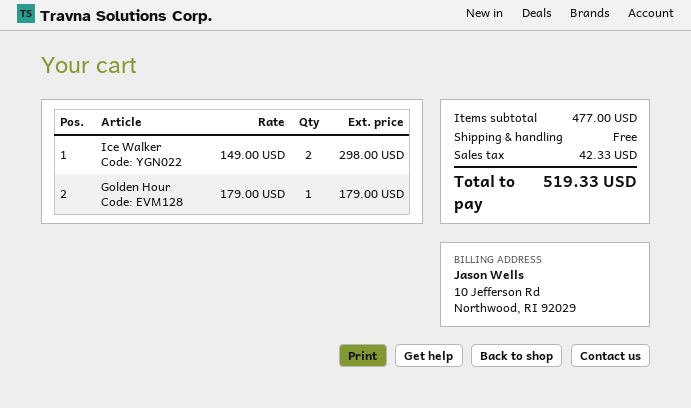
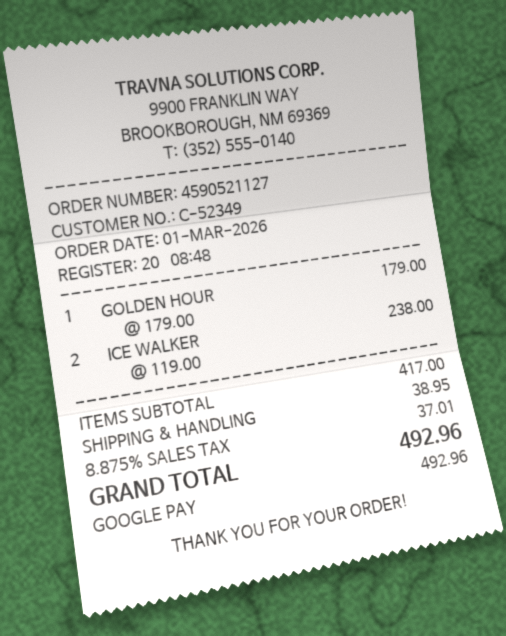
Ice Walker: 2 x 149.00 = 298.00 -> 2 x 119.00 = 238.00
subtotal: 477.00 -> 417.00
shipping: 0.00 -> 38.95
tax: 42.33 -> 37.01
total: 519.33 -> 492.96

